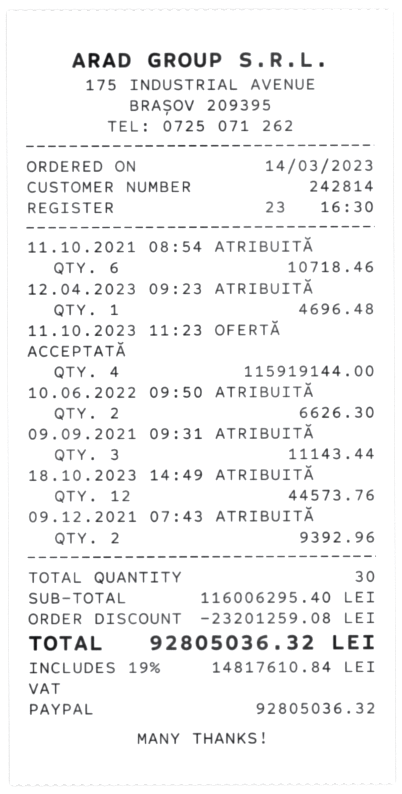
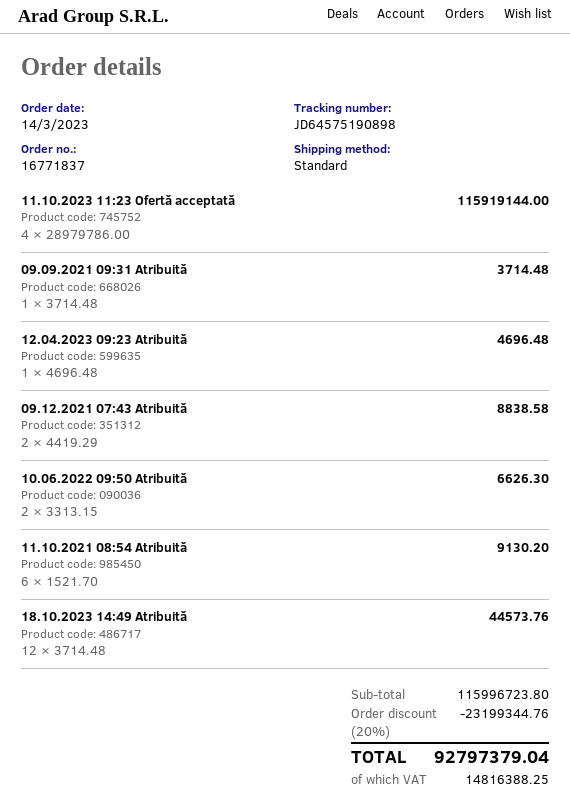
11.10.2021 08:54 ATRIBUITĂ: 6 for 10718.46 -> 6 for 9130.20
09.09.2021 09:31 ATRIBUITĂ: 3 for 11143.44 -> 1 for 3714.48
09.12.2021 07:43 ATRIBUITĂ: 2 for 9392.96 -> 2 for 8838.58
subtotal: 116006295.40 -> 115996723.80
discount: 23201259.08 -> 23199344.76
tax: 14817610.84 -> 14816388.25
total: 92805036.32 -> 92797379.04

